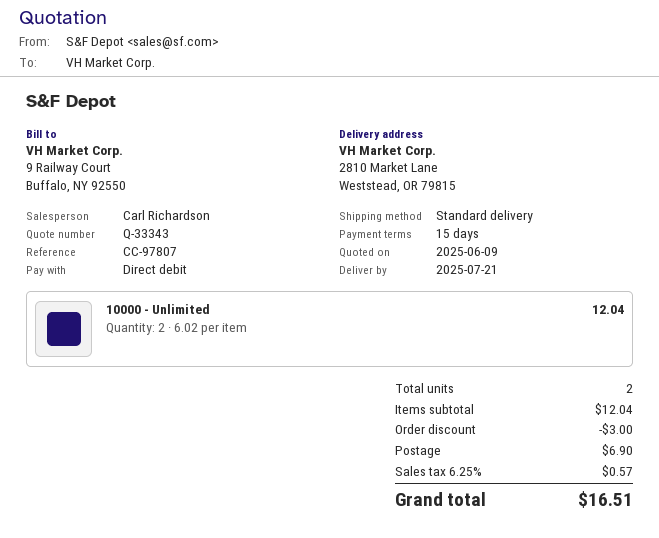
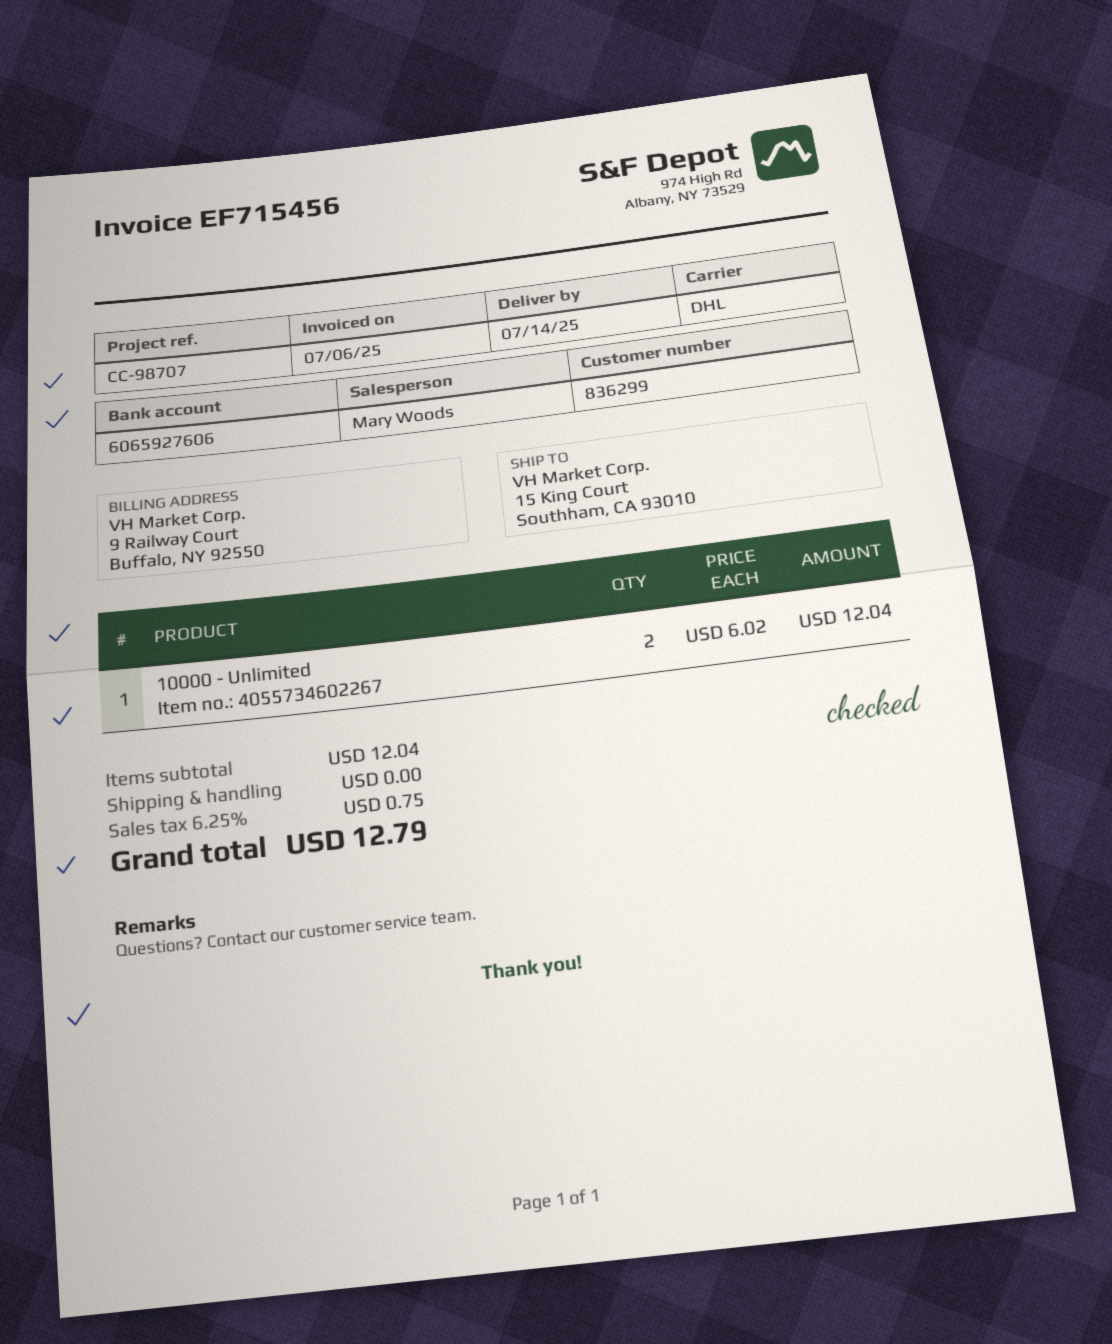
delivery date: 2025-07-21 -> 2025-07-14
reference: CC-97807 -> CC-98707
sales rep: Carl Richardson -> Mary Woods
shipping method: standard -> DHL
ship to: 2810 Market Lane, Weststead, OR 79815 -> 15 King Court, Southham, CA 93010
discount: 3.00 -> none
shipping: 6.90 -> 0.00
tax: 6.25% = 0.57 -> 6.25% = 0.75
total: 16.51 -> 12.79

